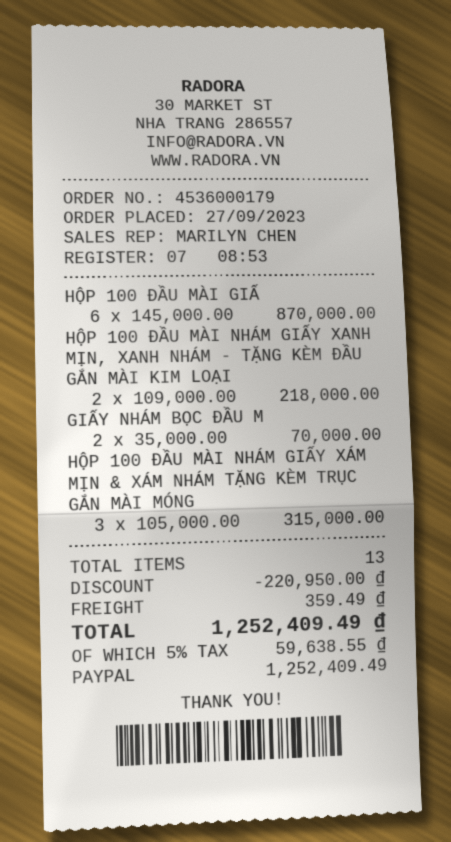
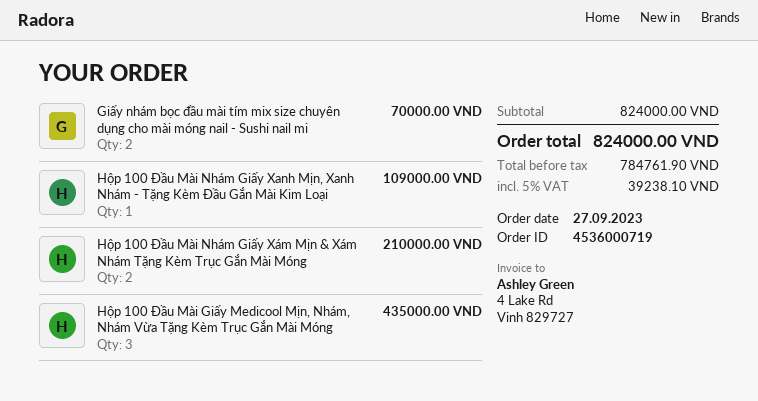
order number: 4536000179 -> 4536000719
HỘP 100 ĐẦU MÀI GIẤ: 6 for 870000.00 -> 3 for 435000.00
HỘP 100 ĐẦU MÀI NHÁM GIẤY XANH MỊN, XANH NHÁM - TẶNG KÈM ĐẦU GẮN MÀI KIM LOẠI: 2 for 218000.00 -> 1 for 109000.00
HỘP 100 ĐẦU MÀI NHÁM GIẤY XÁM MỊN & XÁM NHÁM TẶNG KÈM TRỤC GẮN MÀI MÓNG: 3 for 315000.00 -> 2 for 210000.00
discount: 220950.00 -> none
shipping: 359.49 -> none
tax: 5% = 59638.55 -> 5% = 39238.10
total: 1252409.49 -> 824000.00

